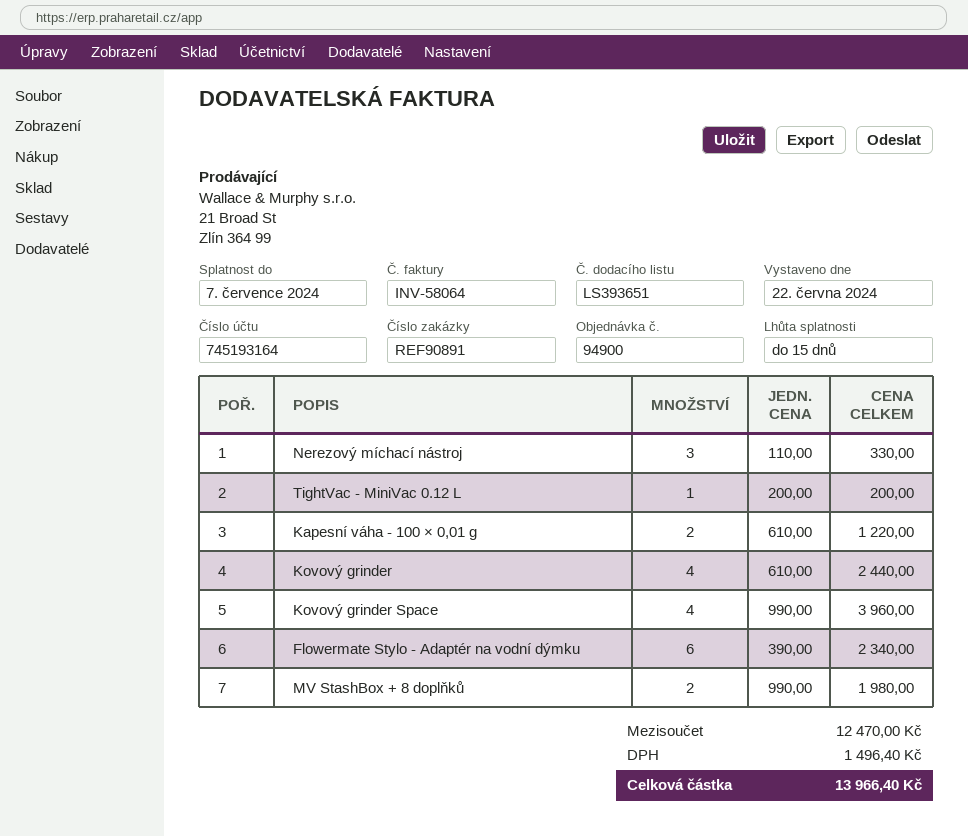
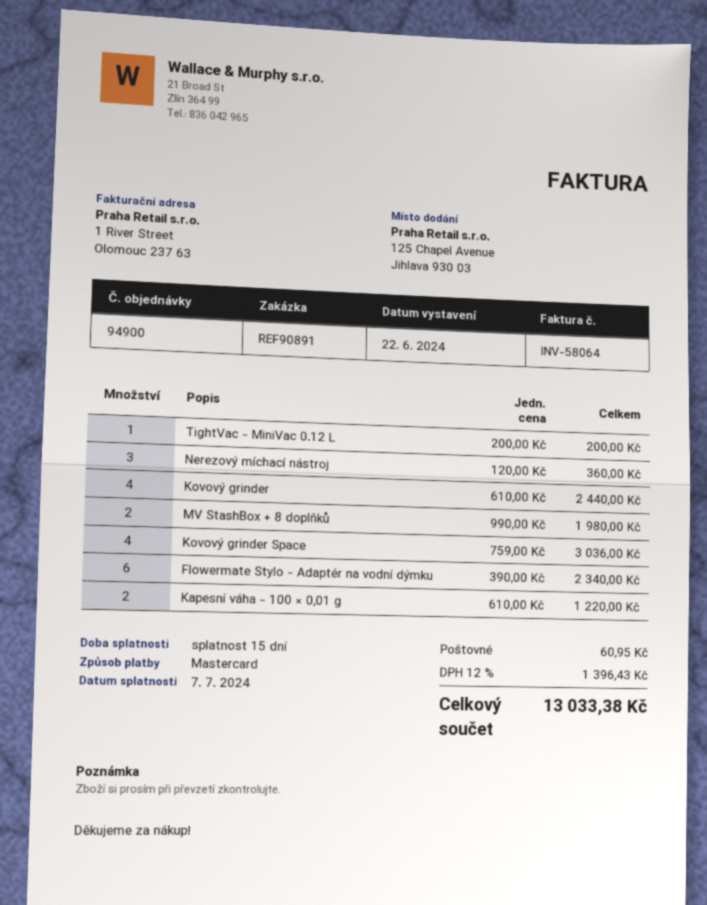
Nerezový míchací nástroj: 3 x 110.00 = 330.00 -> 3 x 120.00 = 360.00
Kovový grinder Space: 4 x 990.00 = 3960.00 -> 4 x 759.00 = 3036.00
shipping: none -> 60.95
tax: 1496.40 -> 1396.43
total: 13966.40 -> 13033.38

